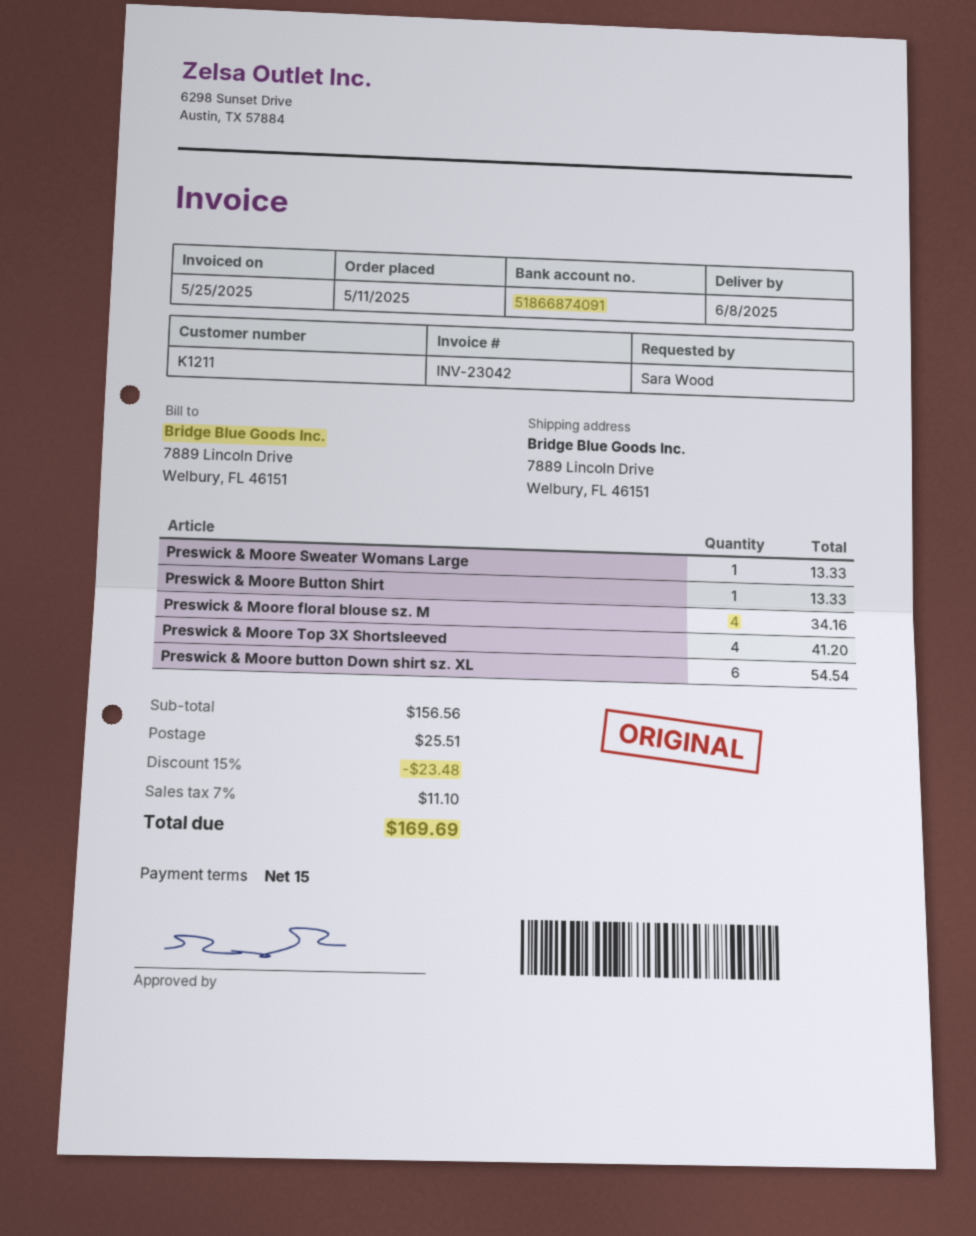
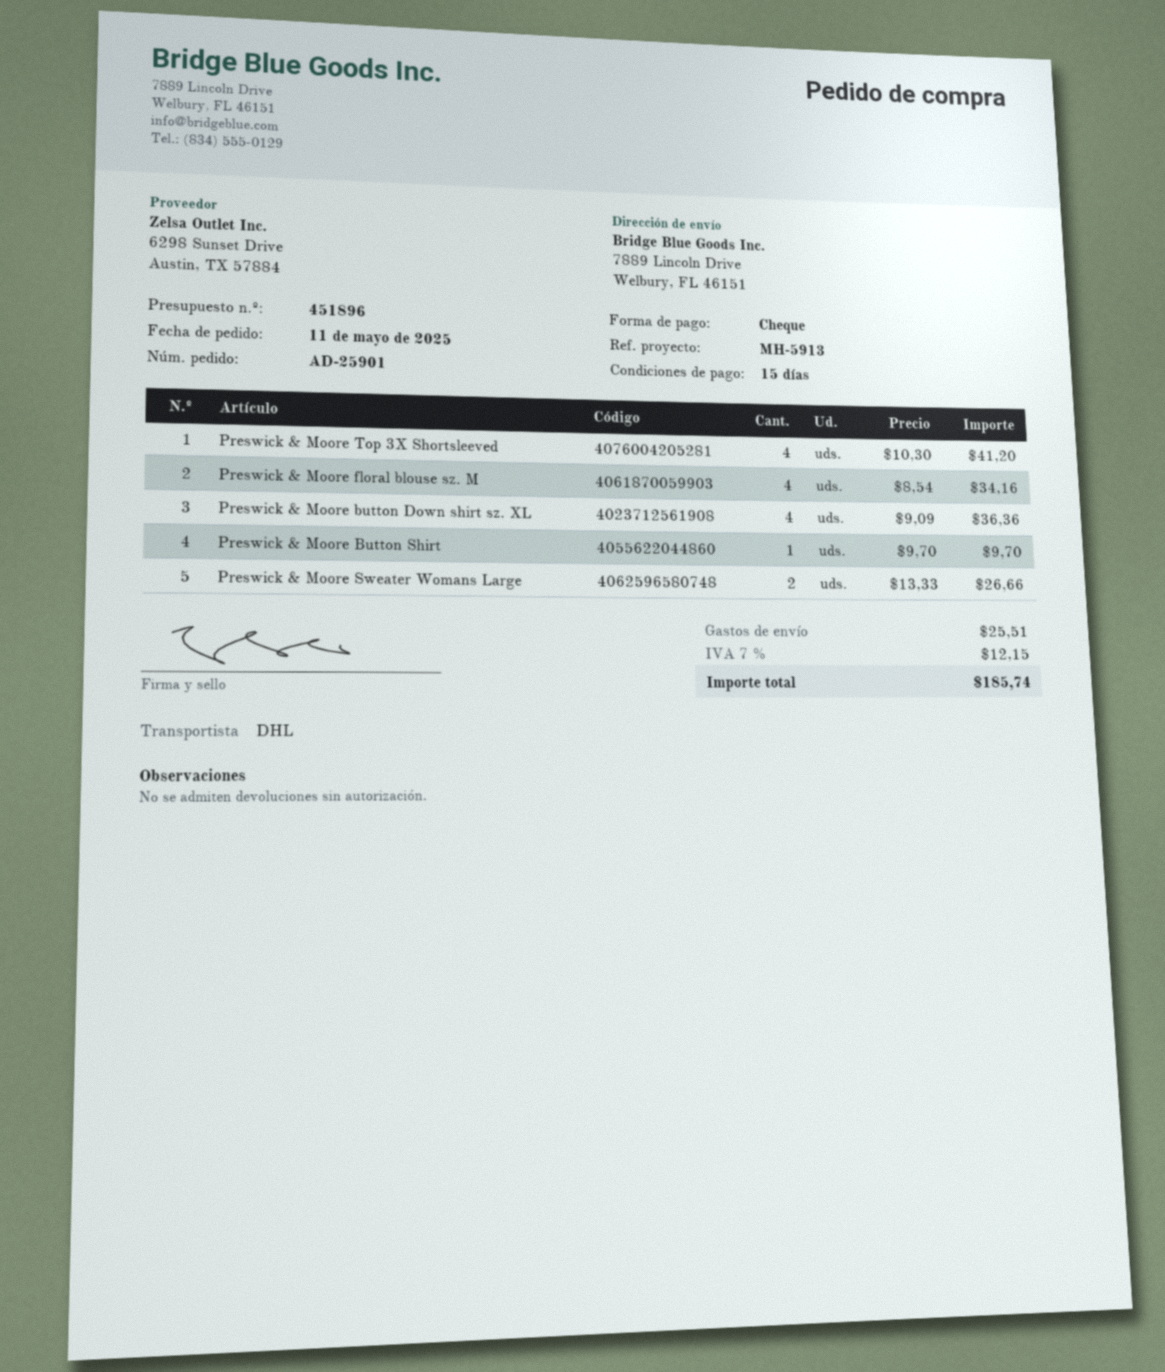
Preswick & Moore Sweater Womans Large: 1 for 13.33 -> 2 for 26.66
Preswick & Moore Button Shirt: 1 for 13.33 -> 1 for 9.70
Preswick & Moore button Down shirt sz. XL: 6 for 54.54 -> 4 for 36.36
discount: 15% = 23.48 -> none
tax: 7% = 11.10 -> 7% = 12.15
total: 169.69 -> 185.74

